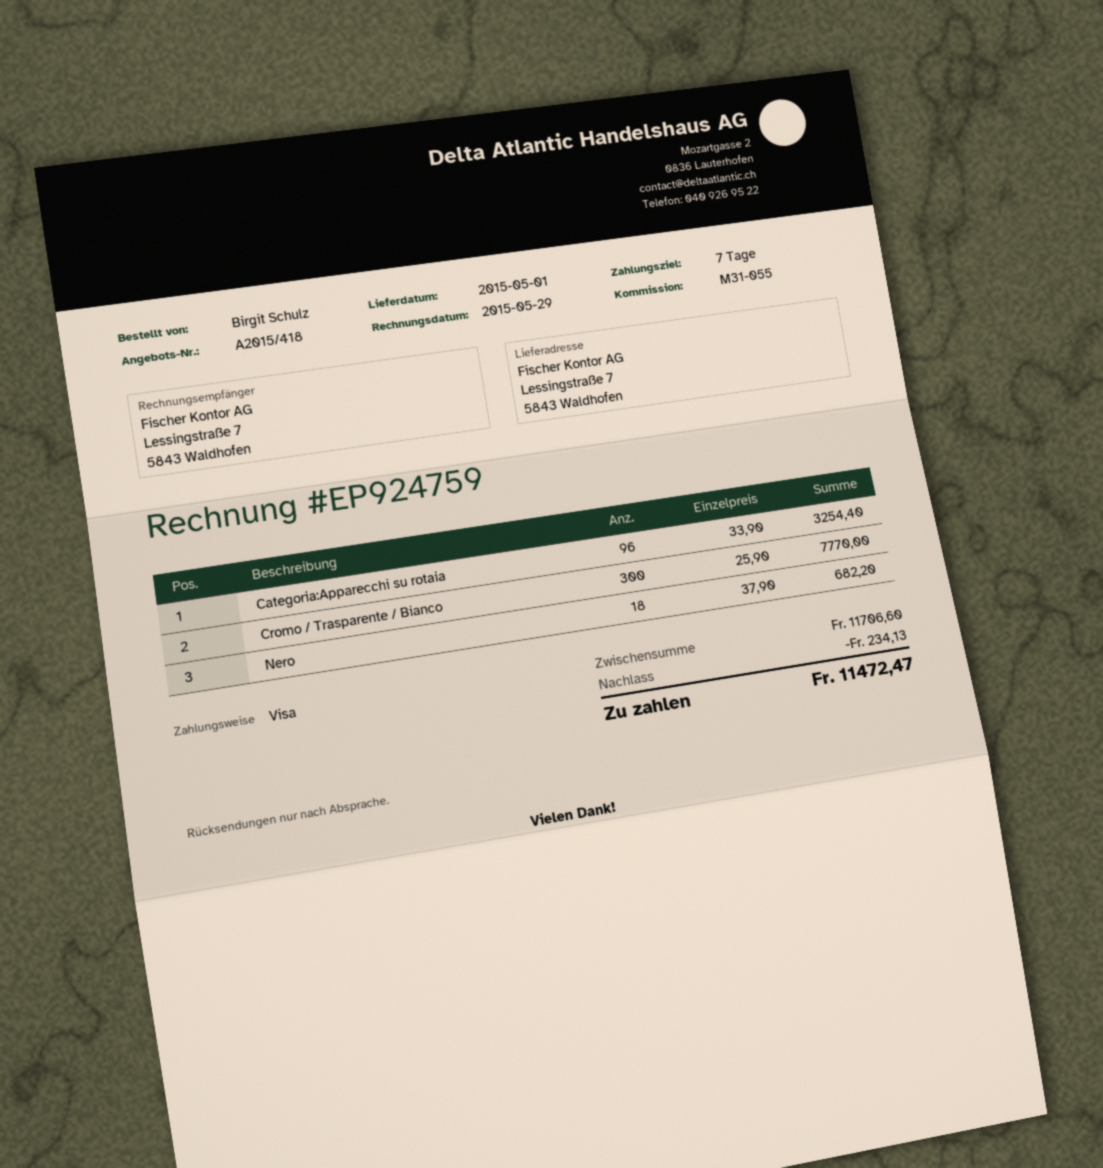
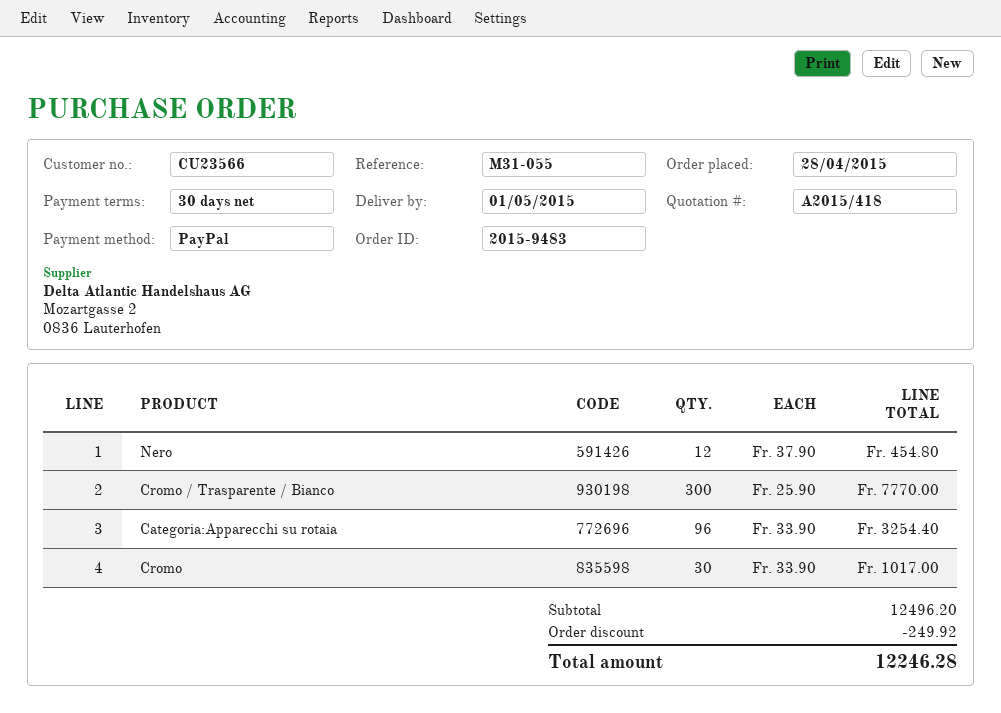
payment terms: 7 days -> 30 days
payment method: Visa -> PayPal
Nero: 18 x 37.90 = 682.20 -> 12 x 37.90 = 454.80
Cromo: none -> 30 x 33.90 = 1017.00
subtotal: 11706.60 -> 12496.20
discount: 234.13 -> 249.92
total: 11472.47 -> 12246.28

